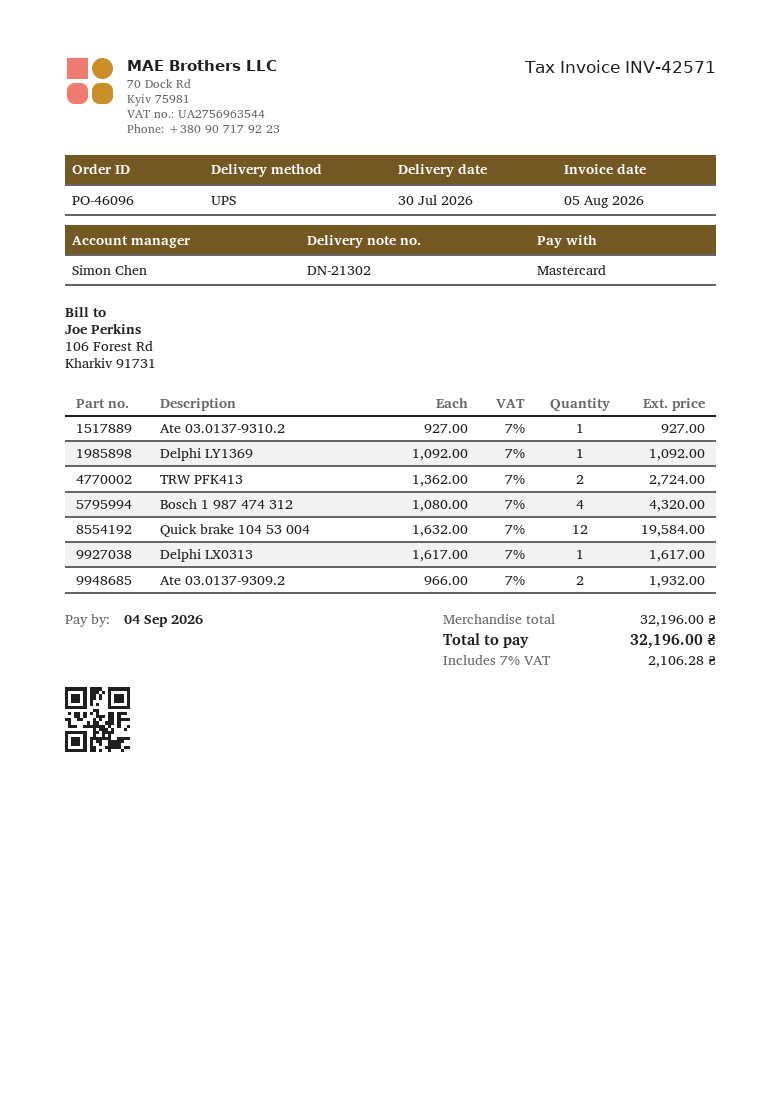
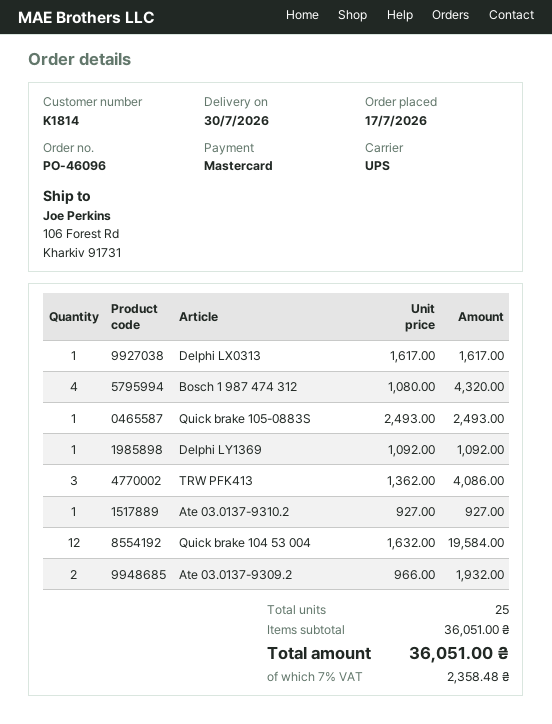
TRW PFK413: 2 x 1362.00 = 2724.00 -> 3 x 1362.00 = 4086.00
Quick brake 105-0883S: none -> 1 x 2493.00 = 2493.00
subtotal: 32196.00 -> 36051.00
tax: 7% = 2106.28 -> 7% = 2358.48
total: 32196.00 -> 36051.00

